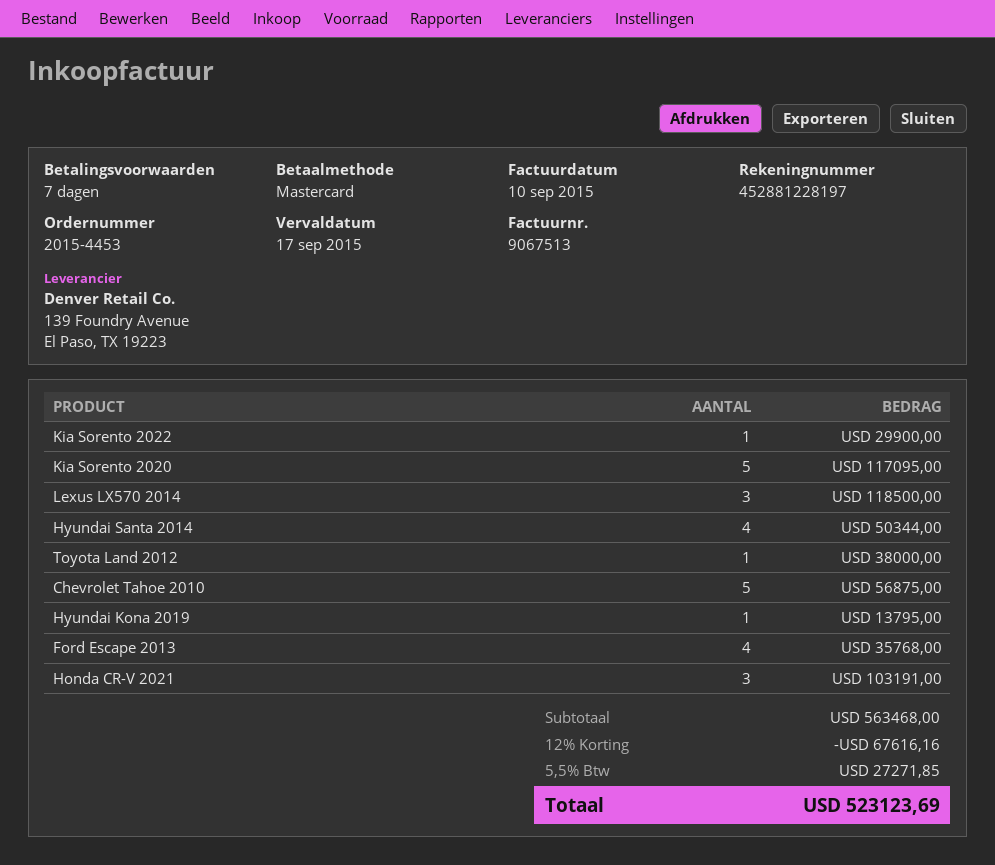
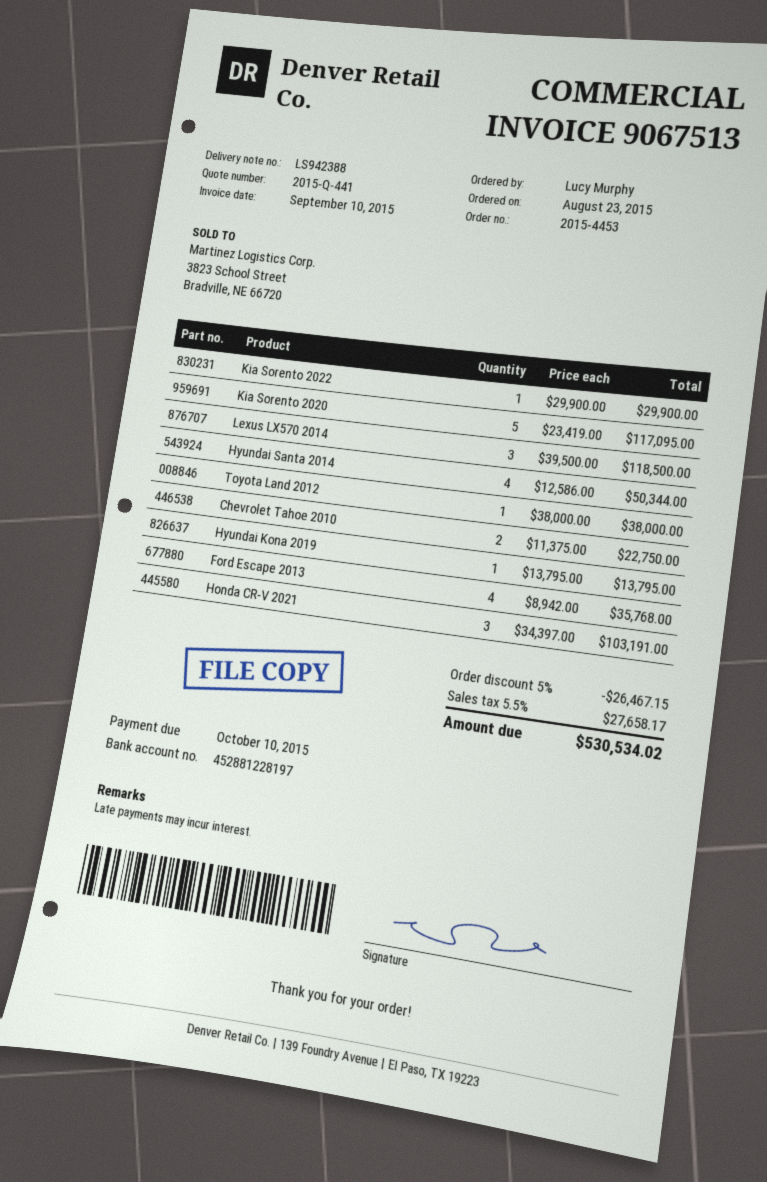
due date: 2015-09-17 -> 2015-10-10
Chevrolet Tahoe 2010: 5 for 56875.00 -> 2 for 22750.00
discount: 12% = 67616.16 -> 5% = 26467.15
tax: 5.5% = 27271.85 -> 5.5% = 27658.17
total: 523123.69 -> 530534.02

